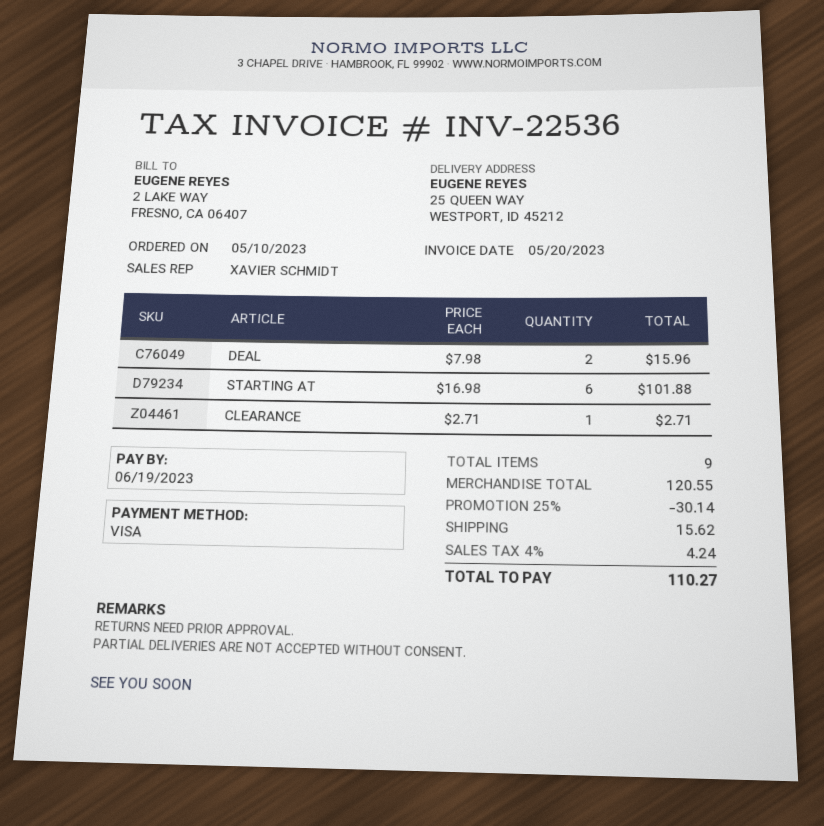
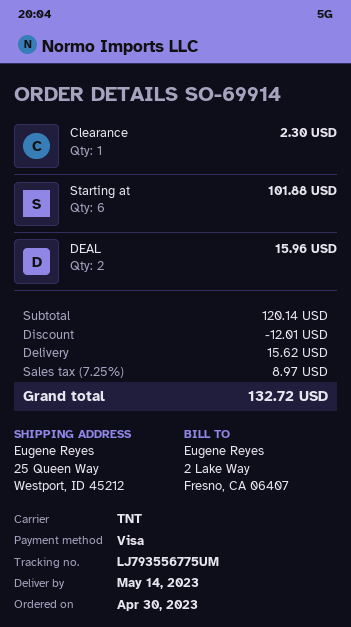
order date: 2023-05-10 -> 2023-04-30
CLEARANCE: 1 for 2.71 -> 1 for 2.30
subtotal: 120.55 -> 120.14
discount: 30.14 -> 12.01
tax: 4% = 4.24 -> 7.25% = 8.97
total: 110.27 -> 132.72

